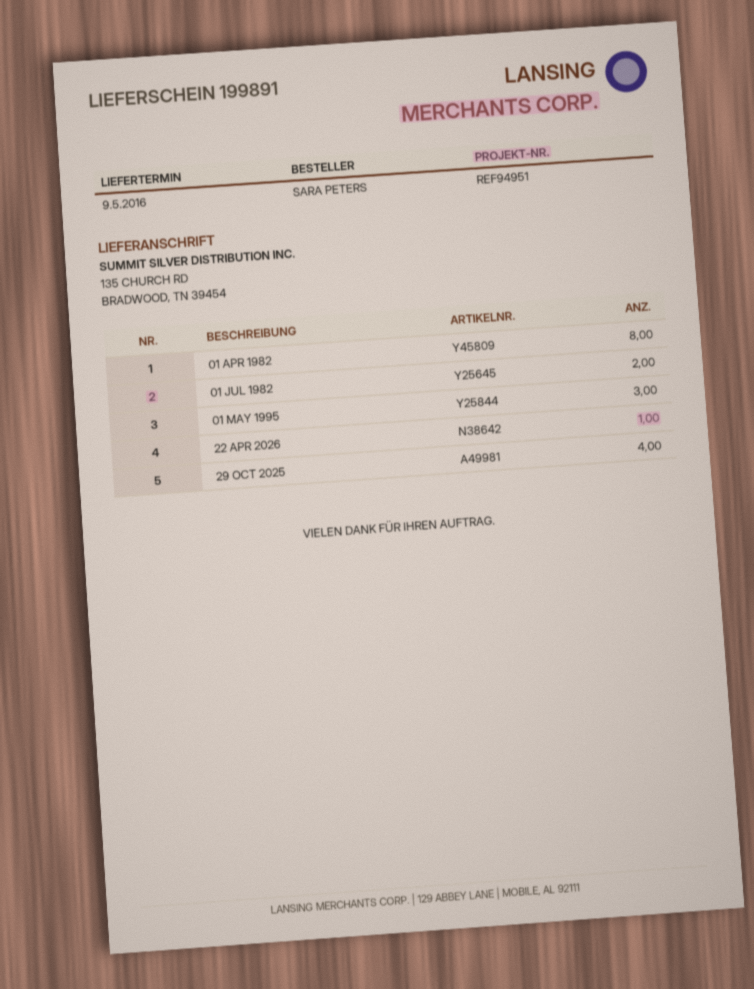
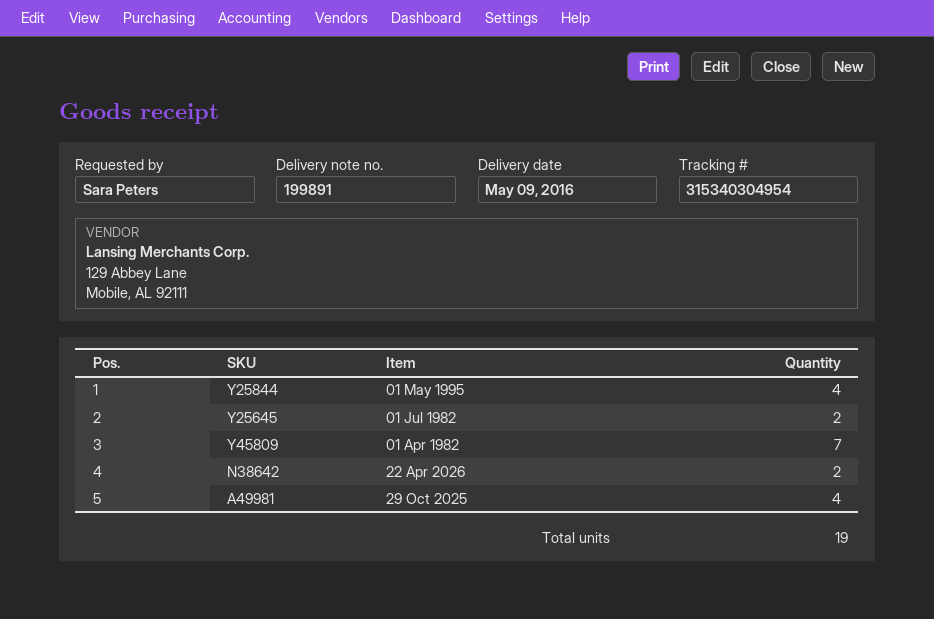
01 APR 1982: 8 -> 7
01 MAY 1995: 3 -> 4
22 APR 2026: 1 -> 2

